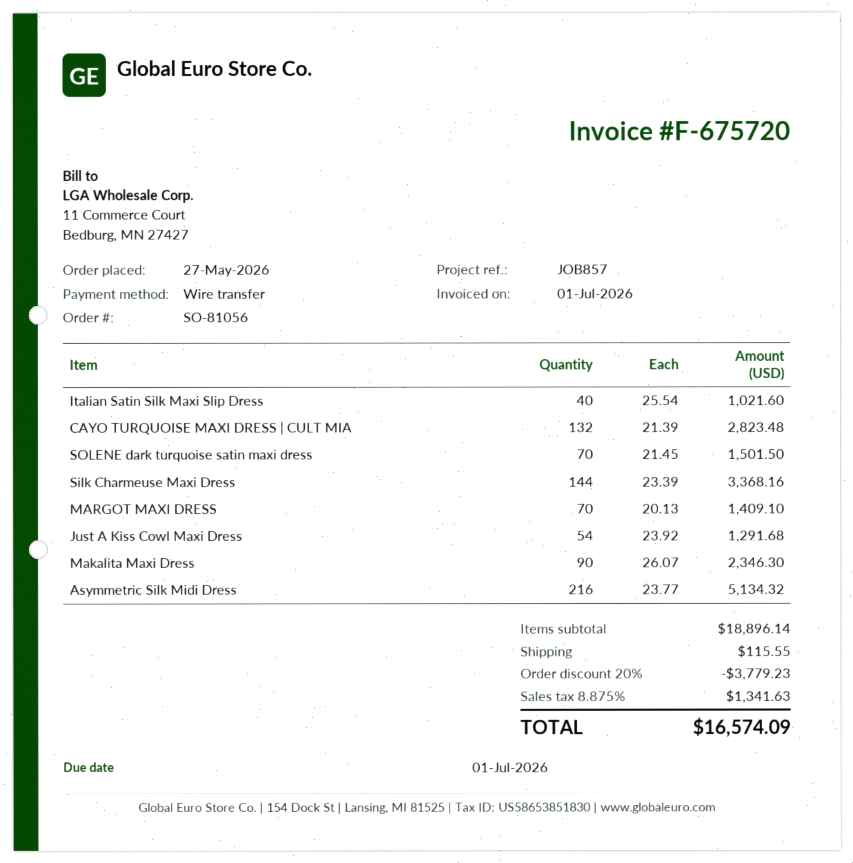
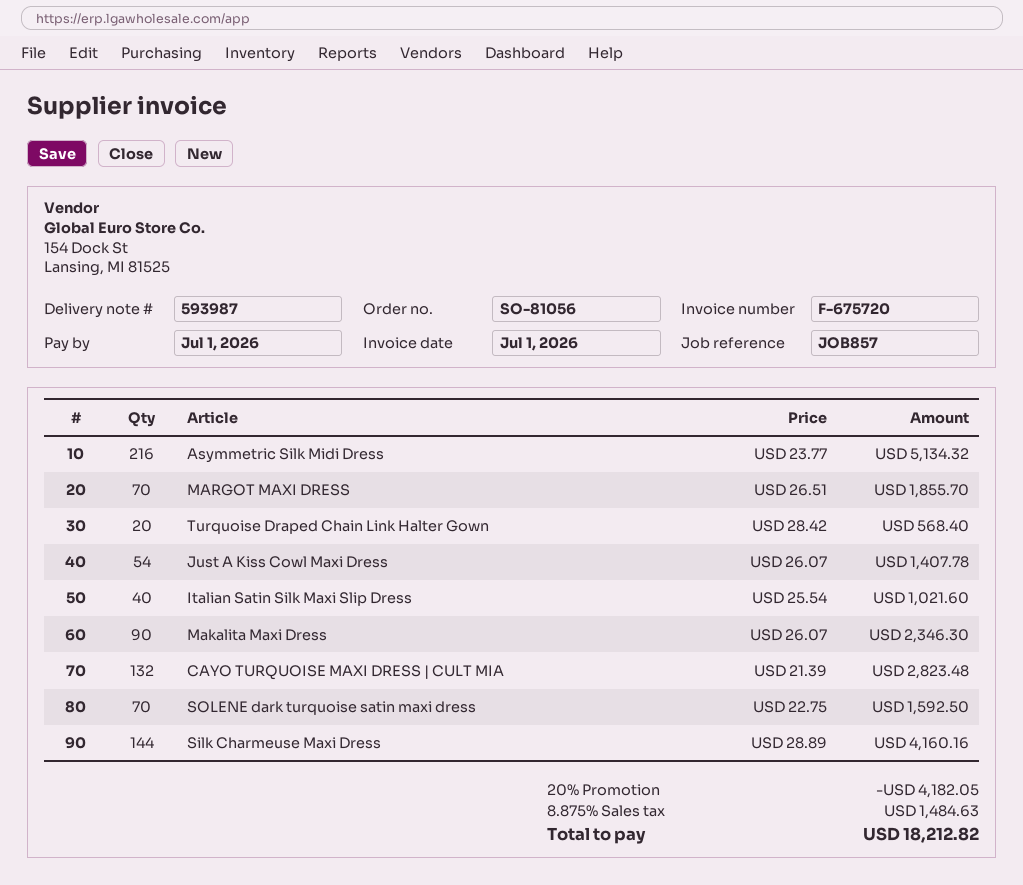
SOLENE dark turquoise satin maxi dress: 70 x 21.45 = 1501.50 -> 70 x 22.75 = 1592.50
Silk Charmeuse Maxi Dress: 144 x 23.39 = 3368.16 -> 144 x 28.89 = 4160.16
MARGOT MAXI DRESS: 70 x 20.13 = 1409.10 -> 70 x 26.51 = 1855.70
Just A Kiss Cowl Maxi Dress: 54 x 23.92 = 1291.68 -> 54 x 26.07 = 1407.78
Turquoise Draped Chain Link Halter Gown: none -> 20 x 28.42 = 568.40
discount: 20% = 3779.23 -> 20% = 4182.05
shipping: 115.55 -> none
tax: 8.875% = 1341.63 -> 8.875% = 1484.63
total: 16574.09 -> 18212.82

